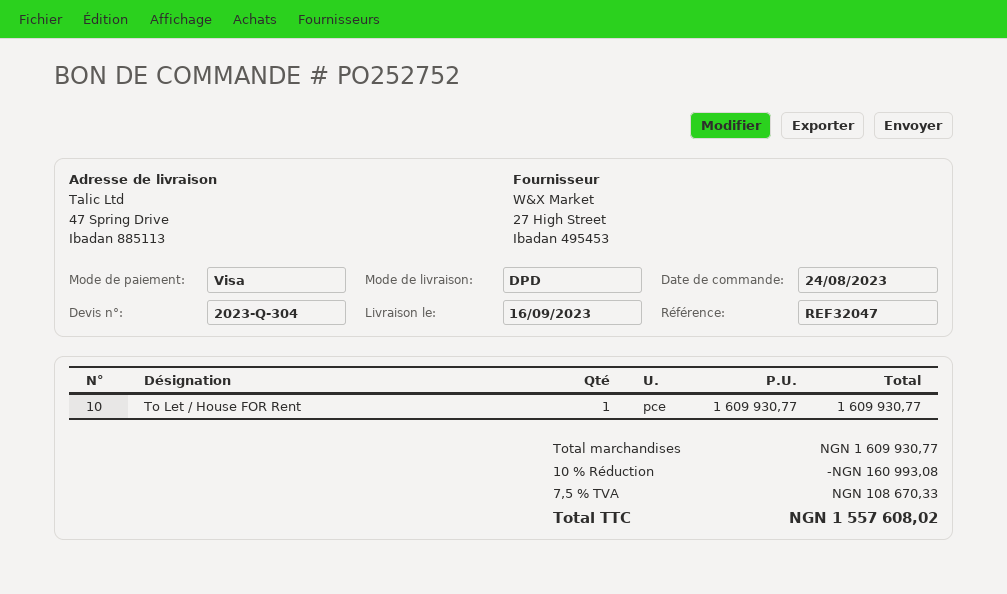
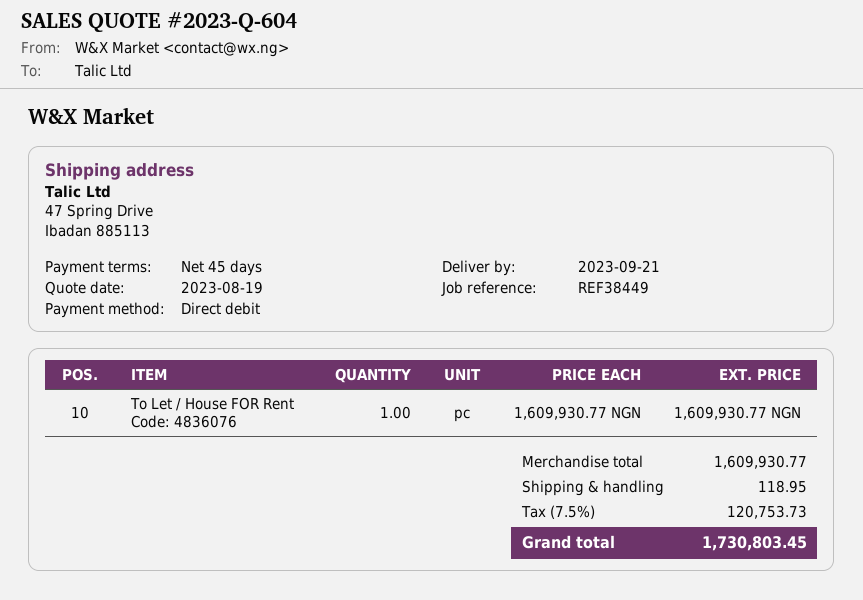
quote number: 2023-Q-304 -> 2023-Q-604
delivery date: 2023-09-16 -> 2023-09-21
reference: REF32047 -> REF38449
payment method: Visa -> direct debit
discount: 10% = 160993.08 -> none
shipping: none -> 118.95
tax: 7.5% = 108670.33 -> 7.5% = 120753.73
total: 1557608.02 -> 1730803.45

